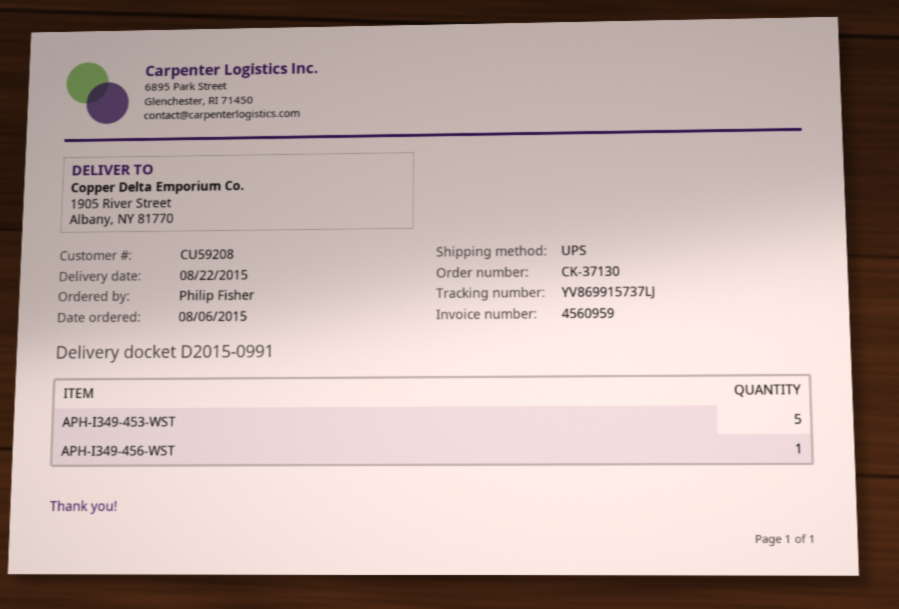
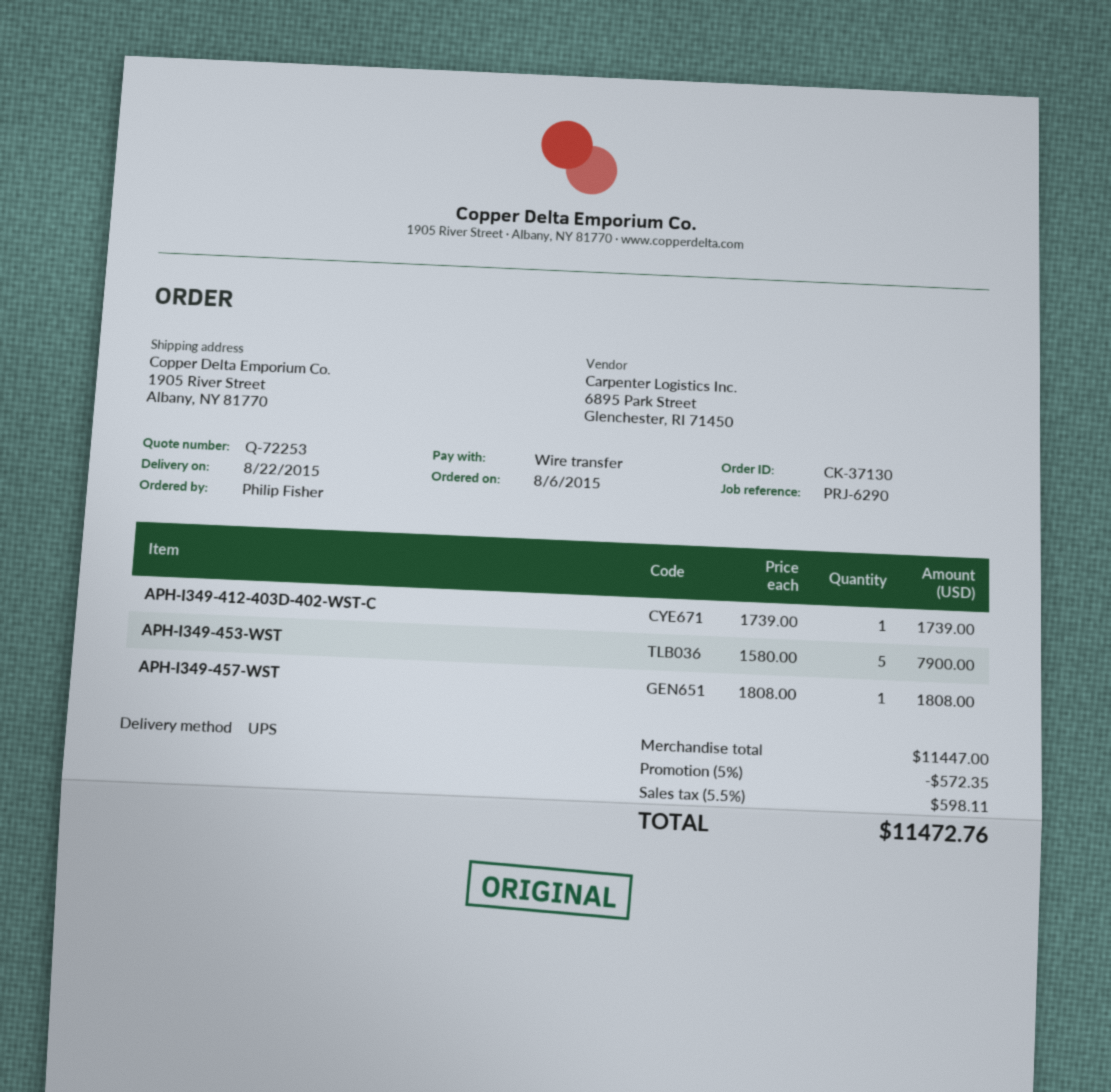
APH-I349-456-WST: 1 -> none
APH-I349-412-403D-402-WST-C: none -> 1
APH-I349-457-WST: none -> 1

